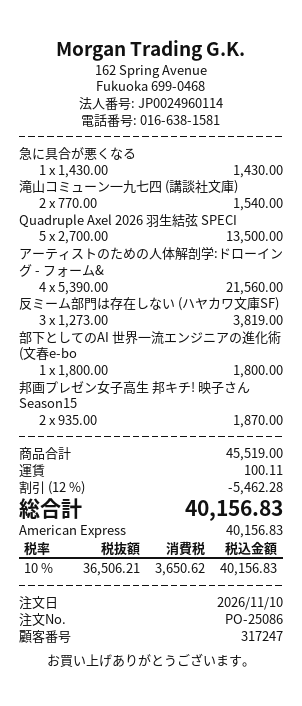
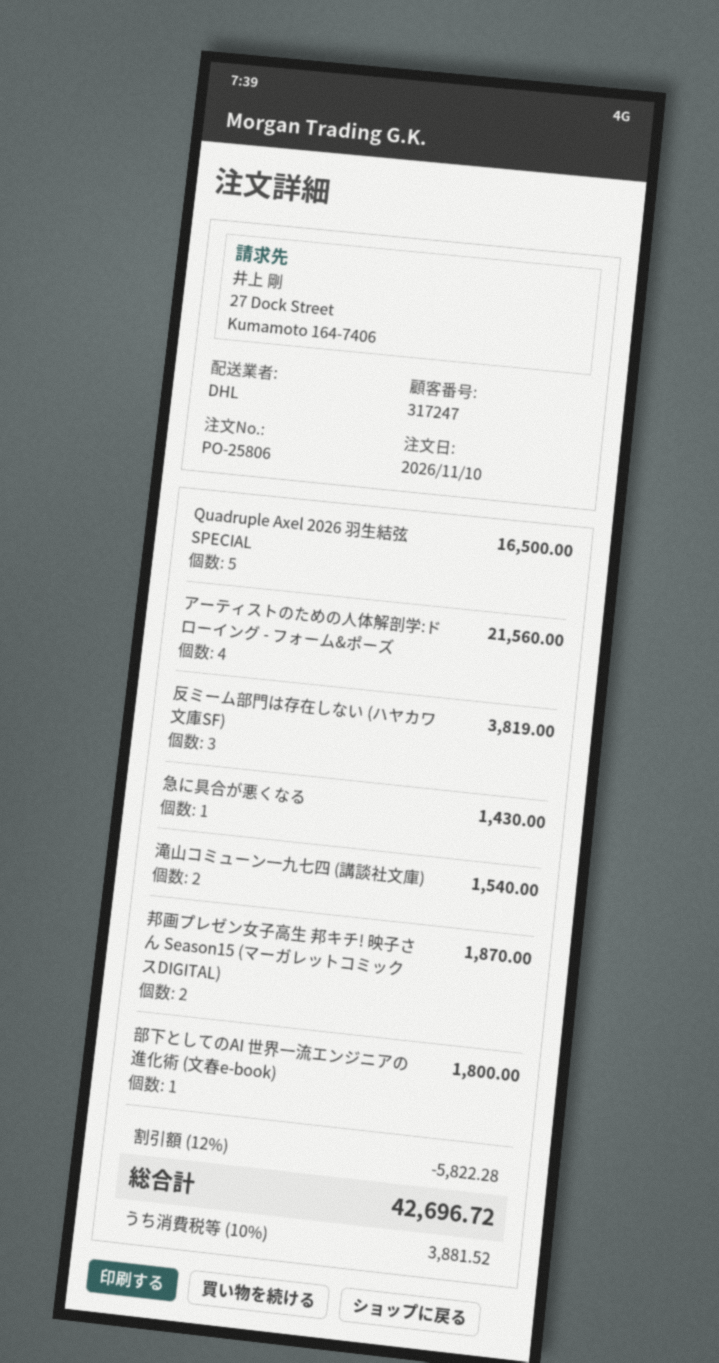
order number: PO-25086 -> PO-25806
Quadruple Axel 2026 羽生結弦 SPECI: 5 for 13500.00 -> 5 for 16500.00
discount: 12% = 5462.28 -> 12% = 5822.28
shipping: 100.11 -> none
tax: 10% = 3650.62 -> 10% = 3881.52
total: 40156.83 -> 42696.72

